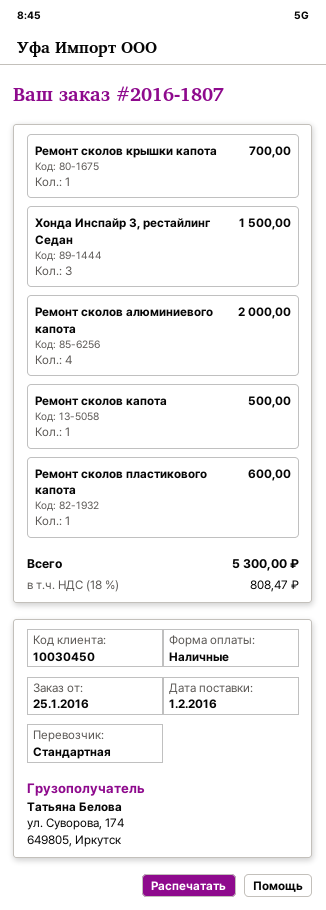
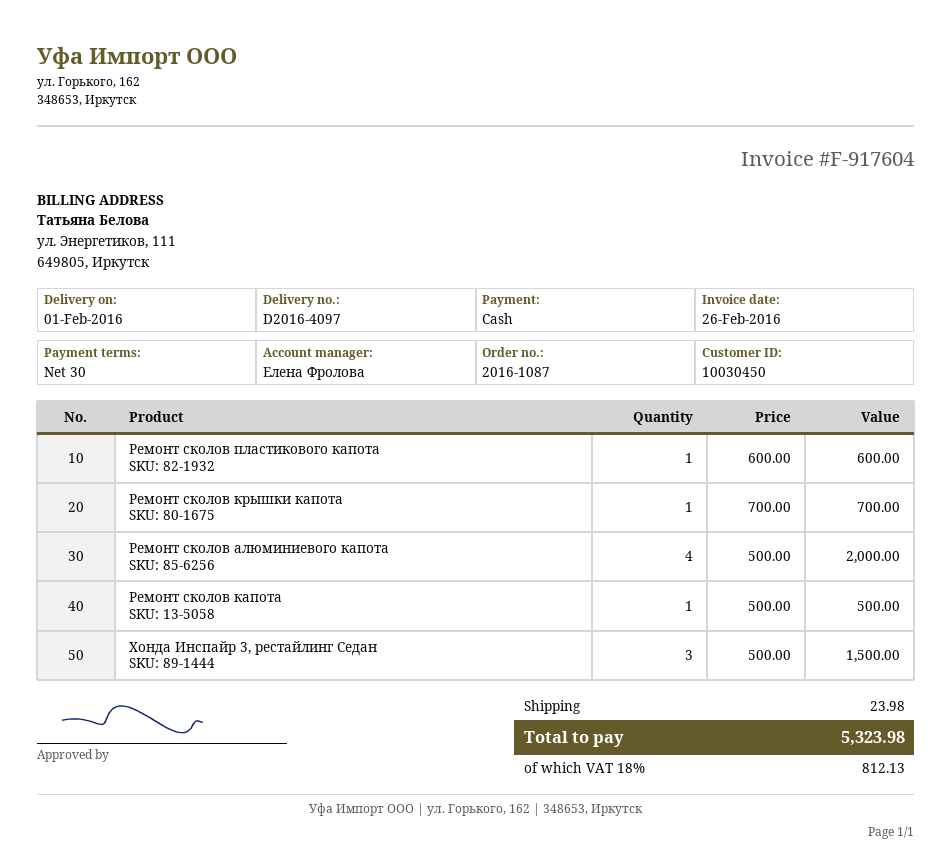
order number: 2016-1807 -> 2016-1087
shipping: none -> 23.98
tax: 18% = 808.47 -> 18% = 812.13
total: 5300.00 -> 5323.98

